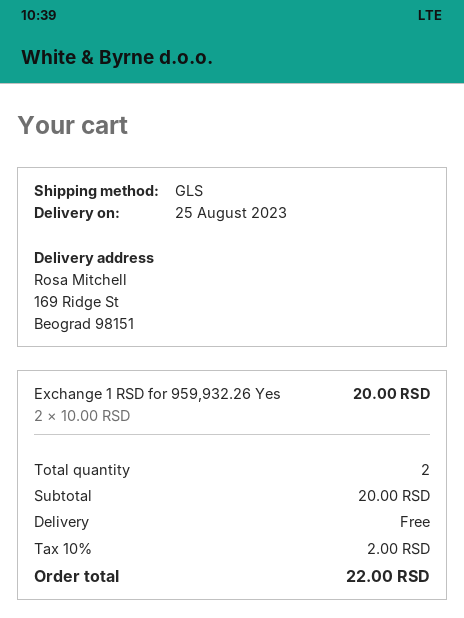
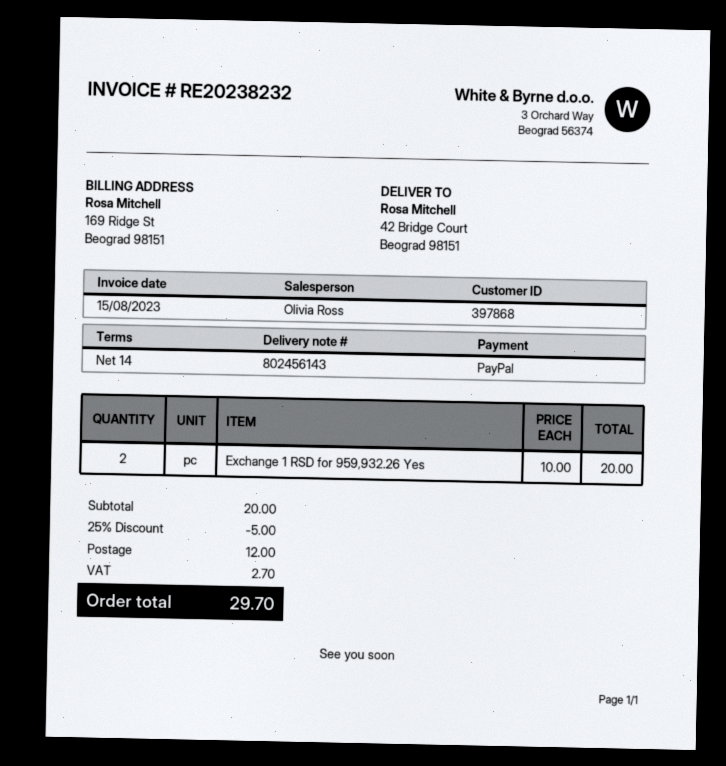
ship to: 169 Ridge St, Beograd 98151 -> 42 Bridge Court, Beograd 98151
discount: none -> 25% = 5.00
shipping: 0.00 -> 12.00
tax: 2.00 -> 2.70
total: 22.00 -> 29.70

